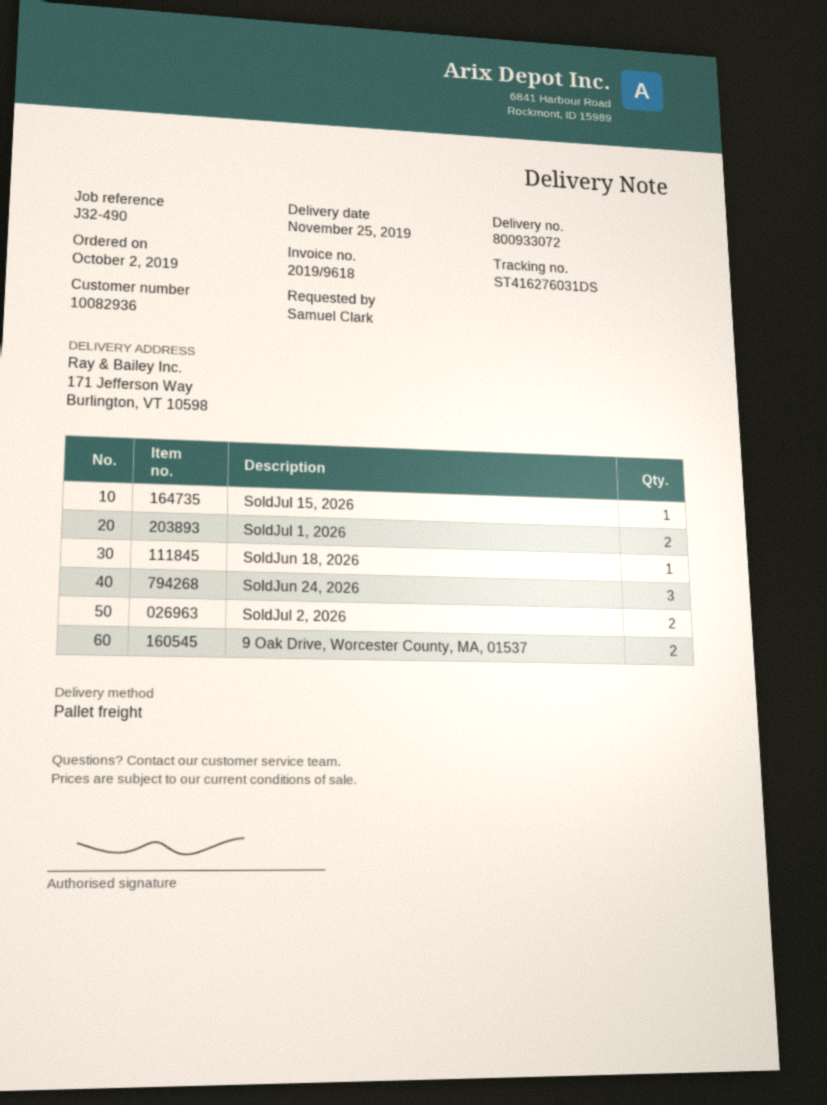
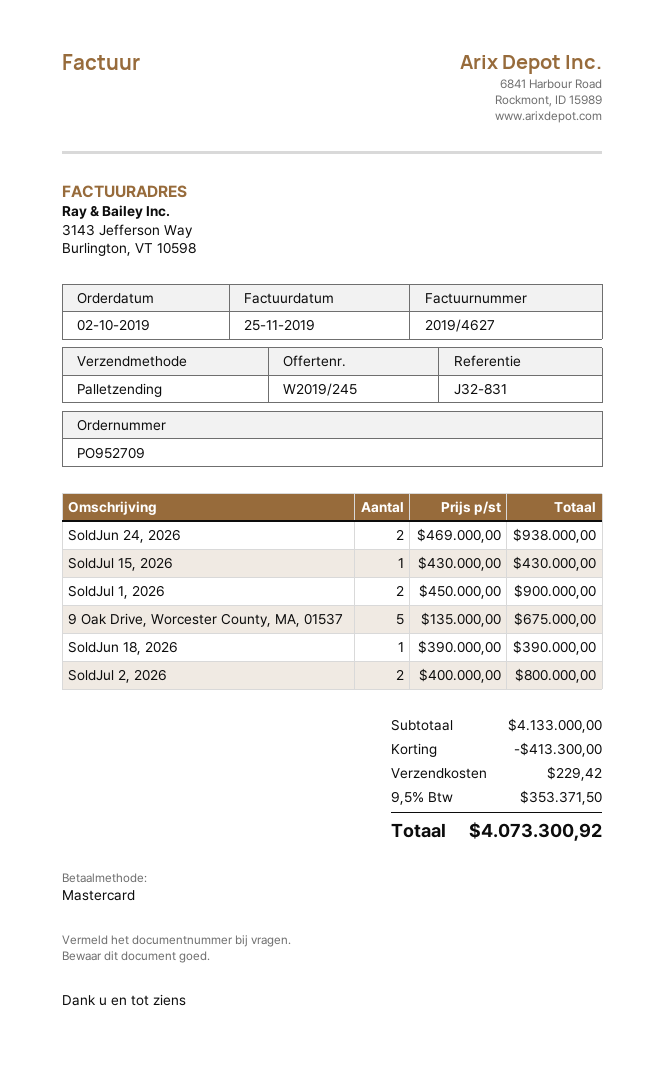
invoice number: 2019/9618 -> 2019/4627
reference: J32-490 -> J32-831
SoldJun 24, 2026: 3 -> 2
9 Oak Drive, Worcester County, MA, 01537: 2 -> 5

